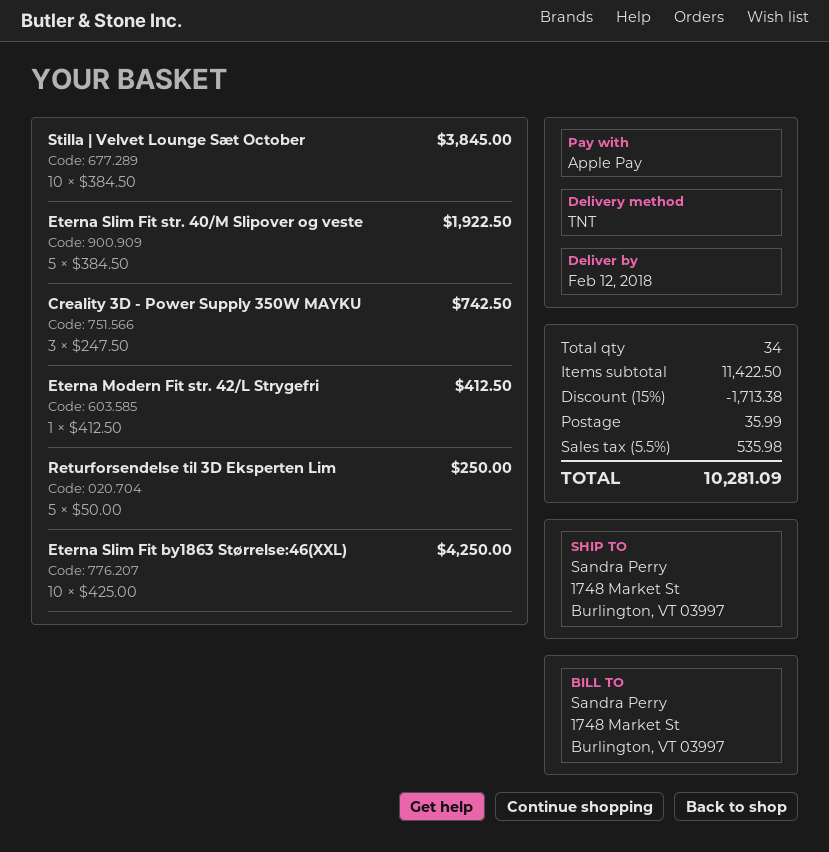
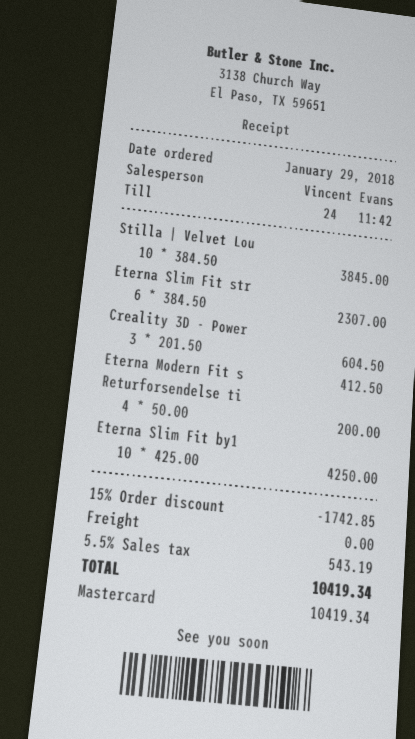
payment method: Apple Pay -> Mastercard
Eterna Slim Fit str. 40/M Slipover og veste: 5 x 384.50 = 1922.50 -> 6 x 384.50 = 2307.00
Creality 3D - Power Supply 350W MAYKU: 3 x 247.50 = 742.50 -> 3 x 201.50 = 604.50
Returforsendelse til 3D Eksperten Lim: 5 x 50.00 = 250.00 -> 4 x 50.00 = 200.00
discount: 15% = 1713.38 -> 15% = 1742.85
shipping: 35.99 -> 0.00
tax: 5.5% = 535.98 -> 5.5% = 543.19
total: 10281.09 -> 10419.34

